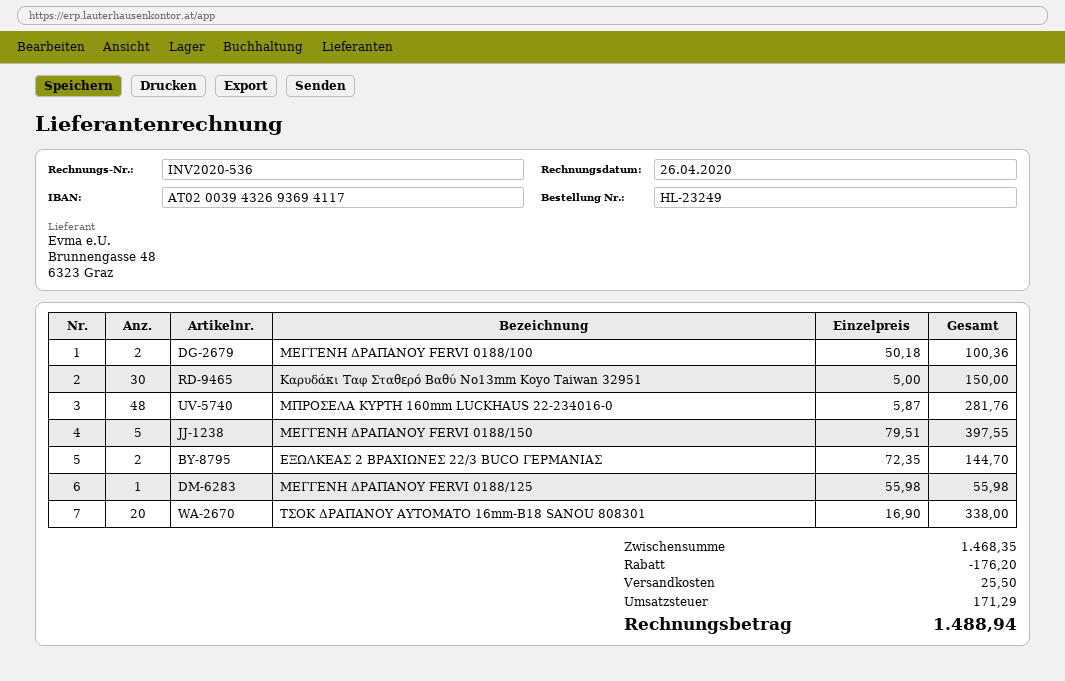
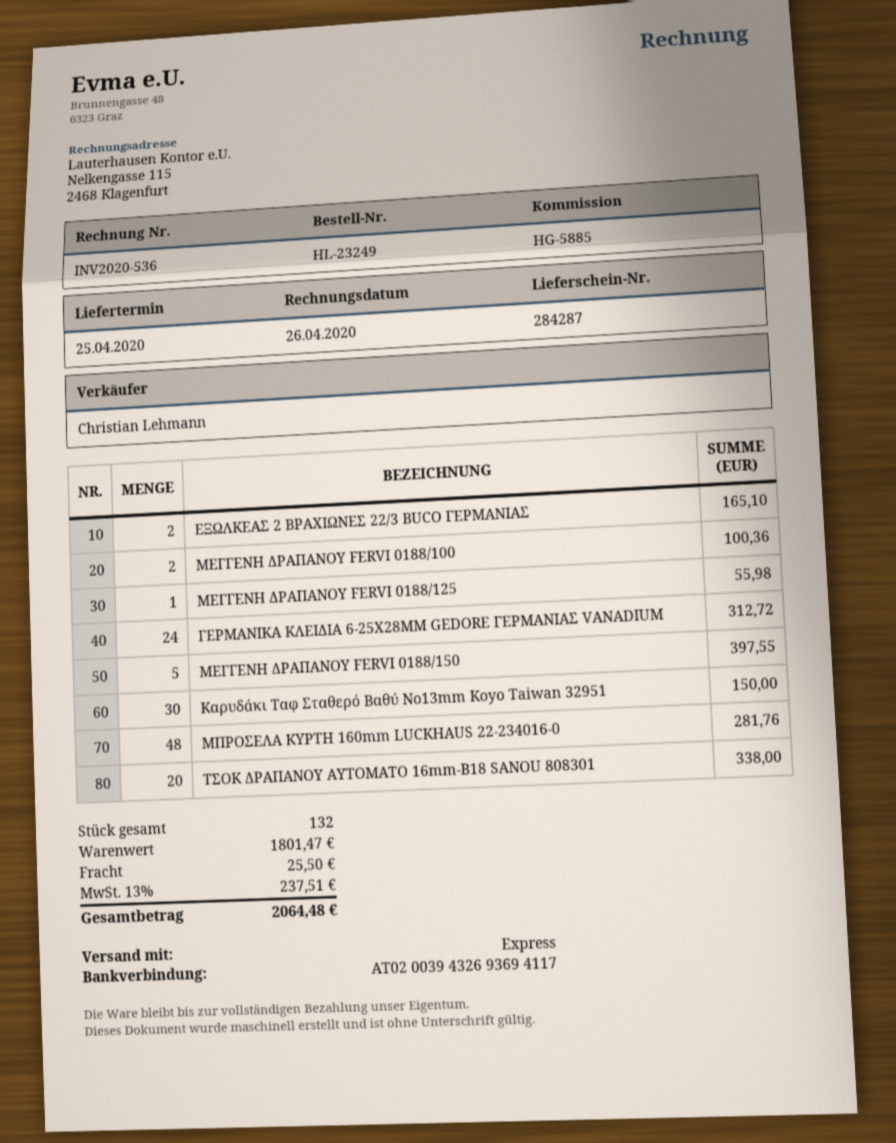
ΕΞΩΛΚΕΑΣ 2 ΒΡΑΧΙΩΝΕΣ 22/3 BUCO ΓΕΡΜΑΝΙΑΣ: 2 for 144.70 -> 2 for 165.10
ΓΕΡΜΑΝΙΚΑ ΚΛΕΙΔΙΑ 6-25Χ28ΜΜ GEDORE ΓΕΡΜΑΝΙΑΣ VANADIUM: none -> 24 for 312.72
subtotal: 1468.35 -> 1801.47
discount: 176.20 -> none
tax: 171.29 -> 237.51
total: 1488.94 -> 2064.48

